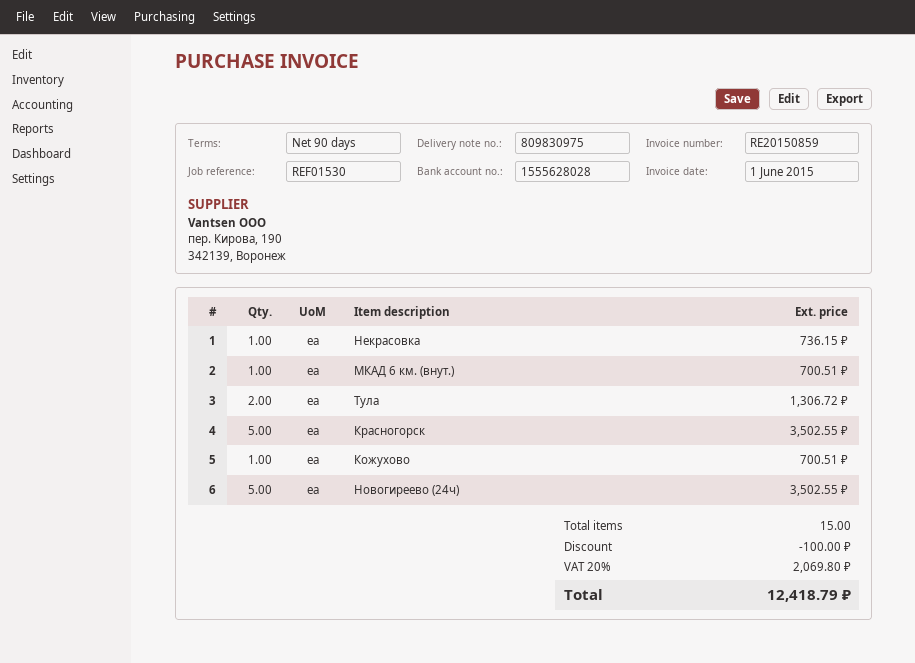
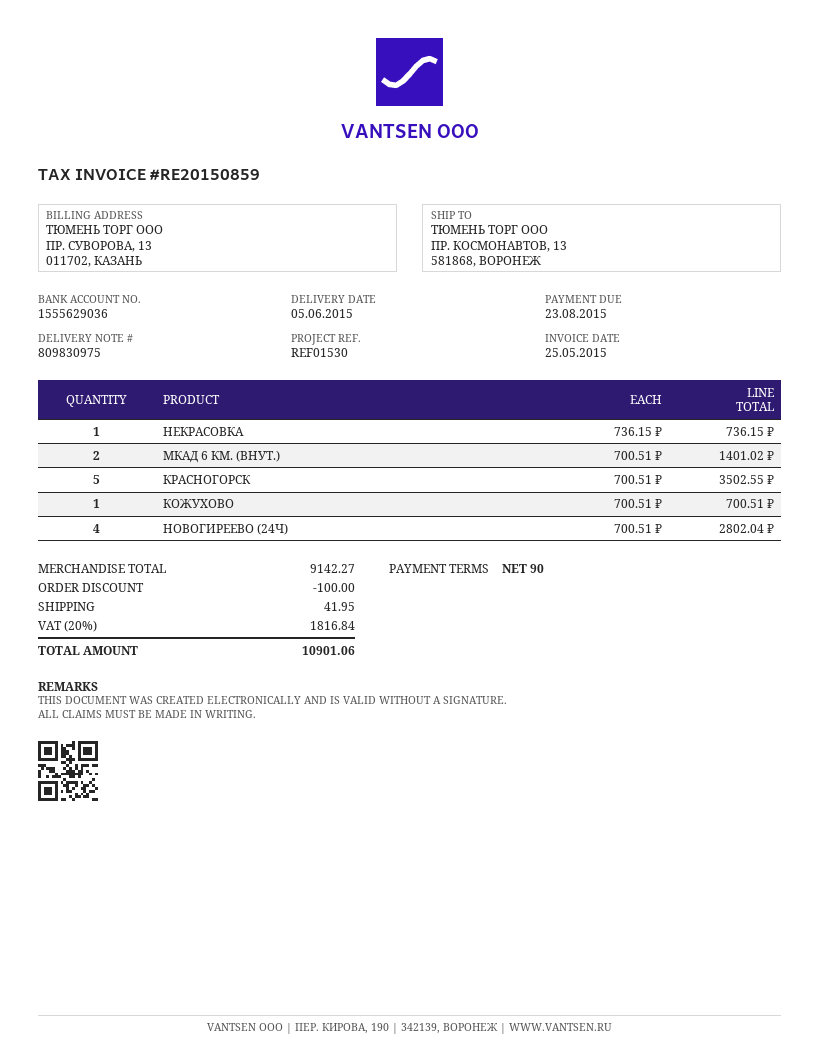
invoice date: 2015-06-01 -> 2015-05-25
bank account: 1555628028 -> 1555629036
МКАД 6 км. (внут.): 1 for 700.51 -> 2 for 1401.02
Тула: 2 for 1306.72 -> none
Новогиреево (24ч): 5 for 3502.55 -> 4 for 2802.04
shipping: none -> 41.95
tax: 20% = 2069.80 -> 20% = 1816.84
total: 12418.79 -> 10901.06

